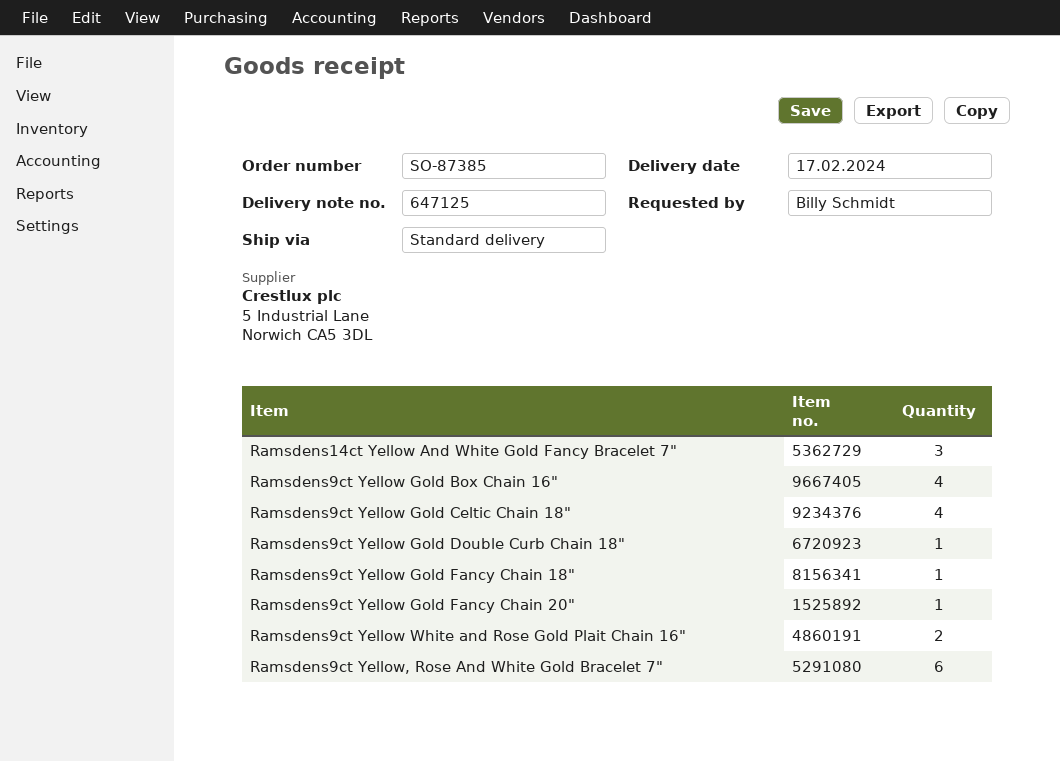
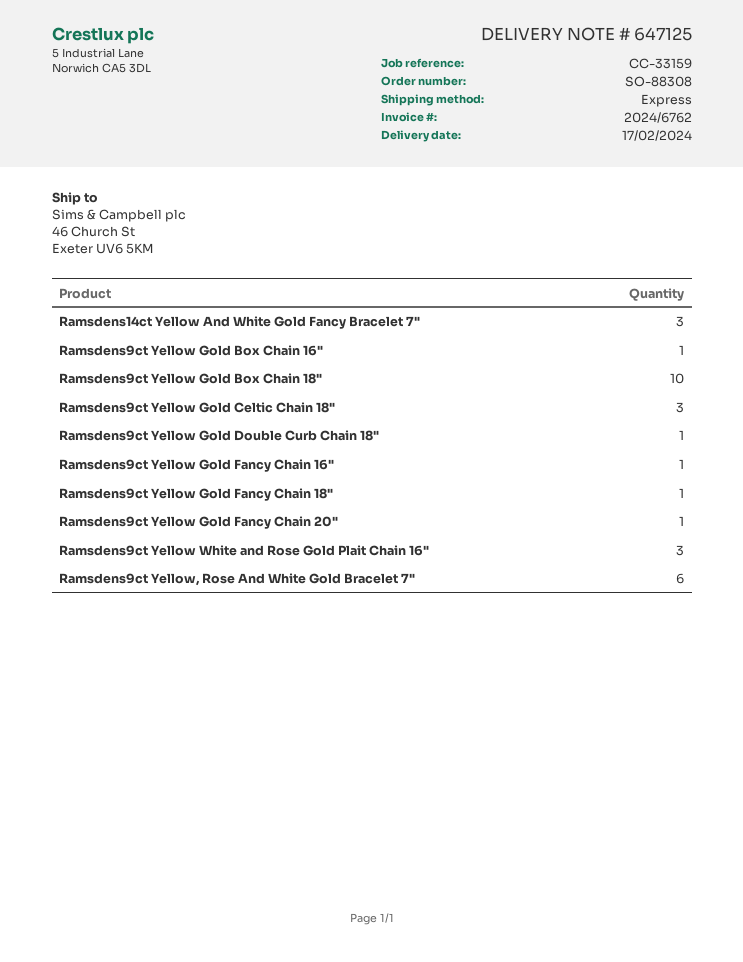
order number: SO-87385 -> SO-88308
shipping method: standard -> express
Ramsdens9ct Yellow Gold Box Chain 16": 4 -> 1
Ramsdens9ct Yellow Gold Celtic Chain 18": 4 -> 3
Ramsdens9ct Yellow White and Rose Gold Plait Chain 16": 2 -> 3
Ramsdens9ct Yellow Gold Box Chain 18": none -> 10
Ramsdens9ct Yellow Gold Fancy Chain 16": none -> 1

